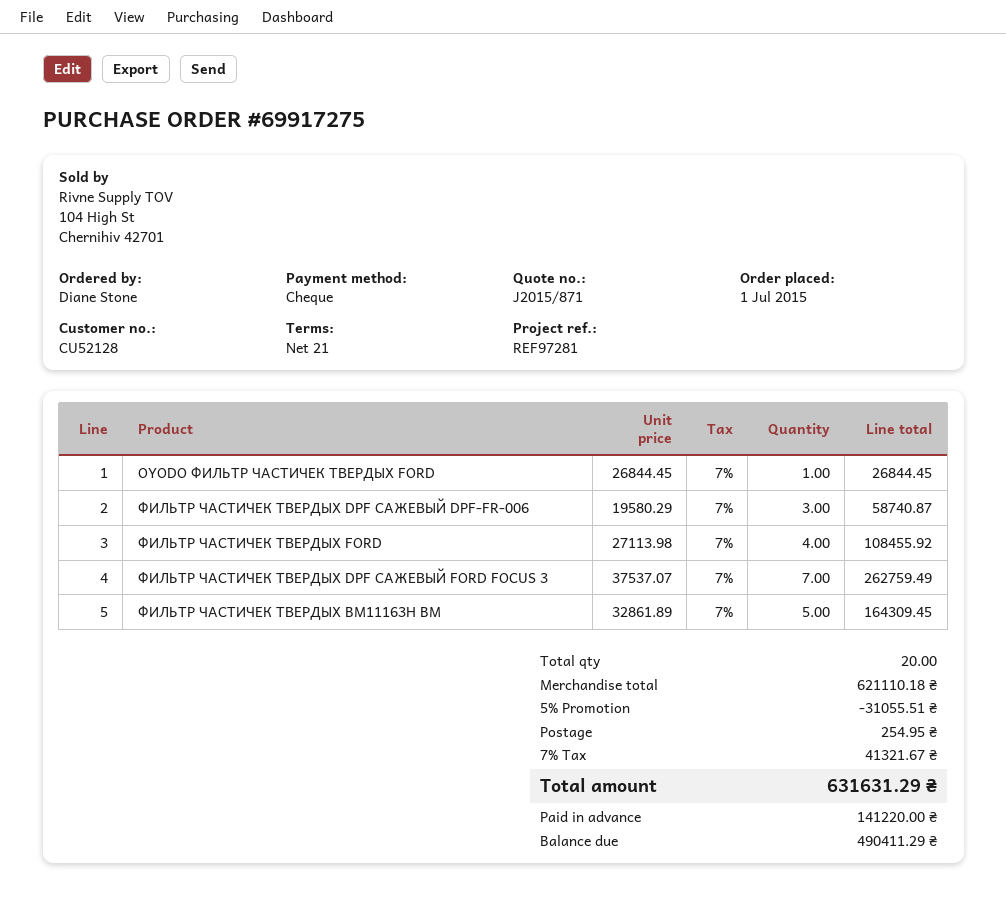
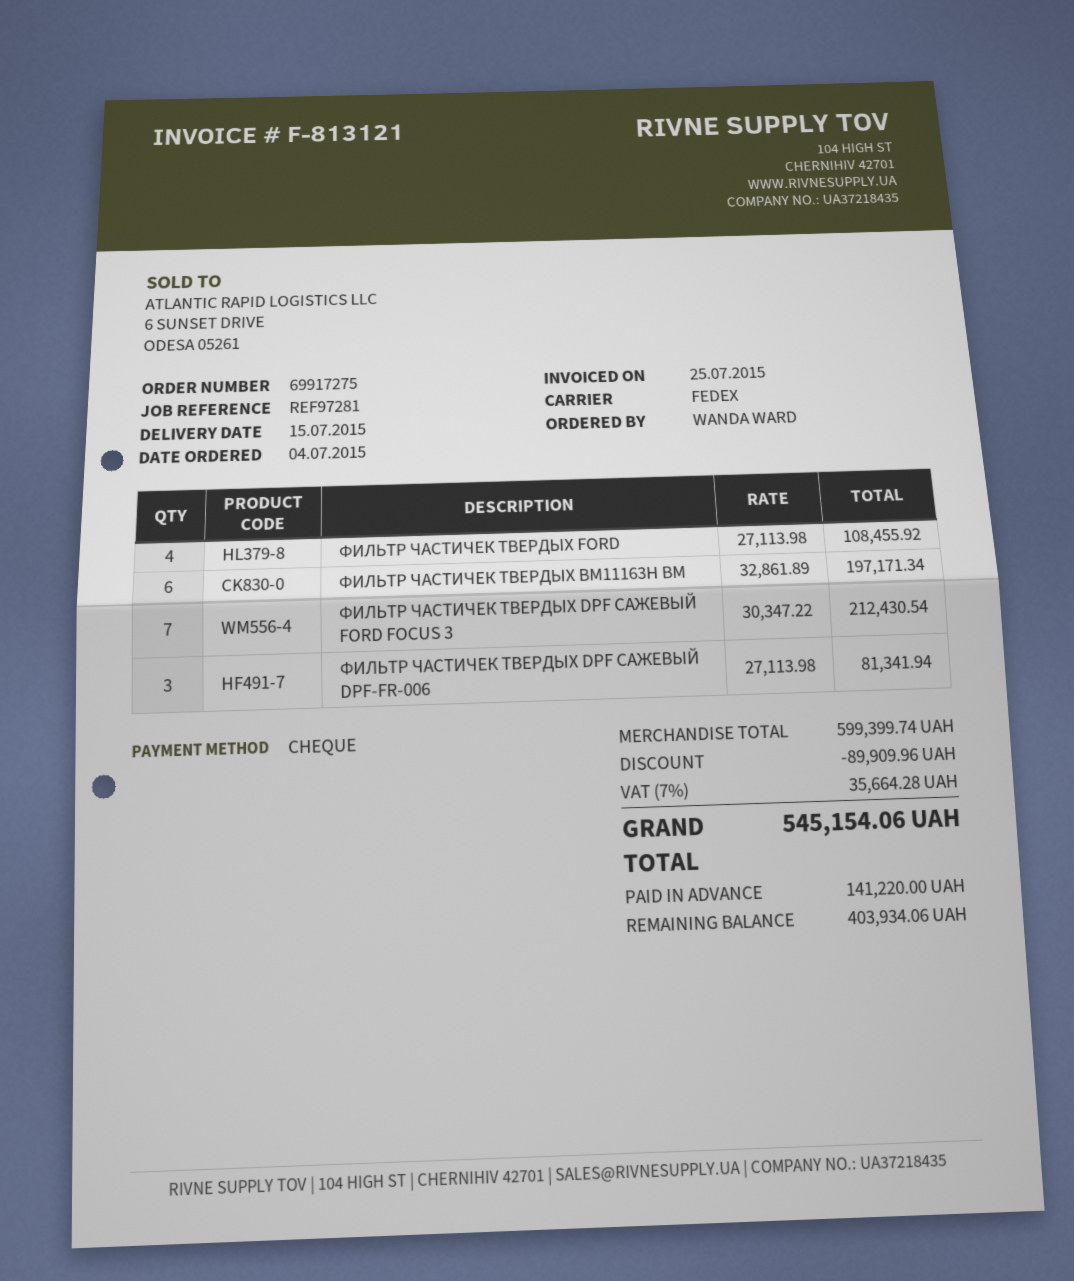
order date: 2015-07-01 -> 2015-07-04
ordered by: Diane Stone -> WANDA WARD
OYODO ФИЛЬТР ЧАСТИЧЕК ТВЕРДЫХ FORD: 1 x 26844.45 = 26844.45 -> none
ФИЛЬТР ЧАСТИЧЕК ТВЕРДЫХ DPF САЖЕВЫЙ DPF-FR-006: 3 x 19580.29 = 58740.87 -> 3 x 27113.98 = 81341.94
ФИЛЬТР ЧАСТИЧЕК ТВЕРДЫХ DPF САЖЕВЫЙ FORD FOCUS 3: 7 x 37537.07 = 262759.49 -> 7 x 30347.22 = 212430.54
ФИЛЬТР ЧАСТИЧЕК ТВЕРДЫХ BM11163H BM: 5 x 32861.89 = 164309.45 -> 6 x 32861.89 = 197171.34
subtotal: 621110.18 -> 599399.74
discount: 31055.51 -> 89909.96
shipping: 254.95 -> none
tax: 7% = 41321.67 -> 7% = 35664.28
total: 631631.29 -> 545154.06
balance: 490411.29 -> 403934.06

